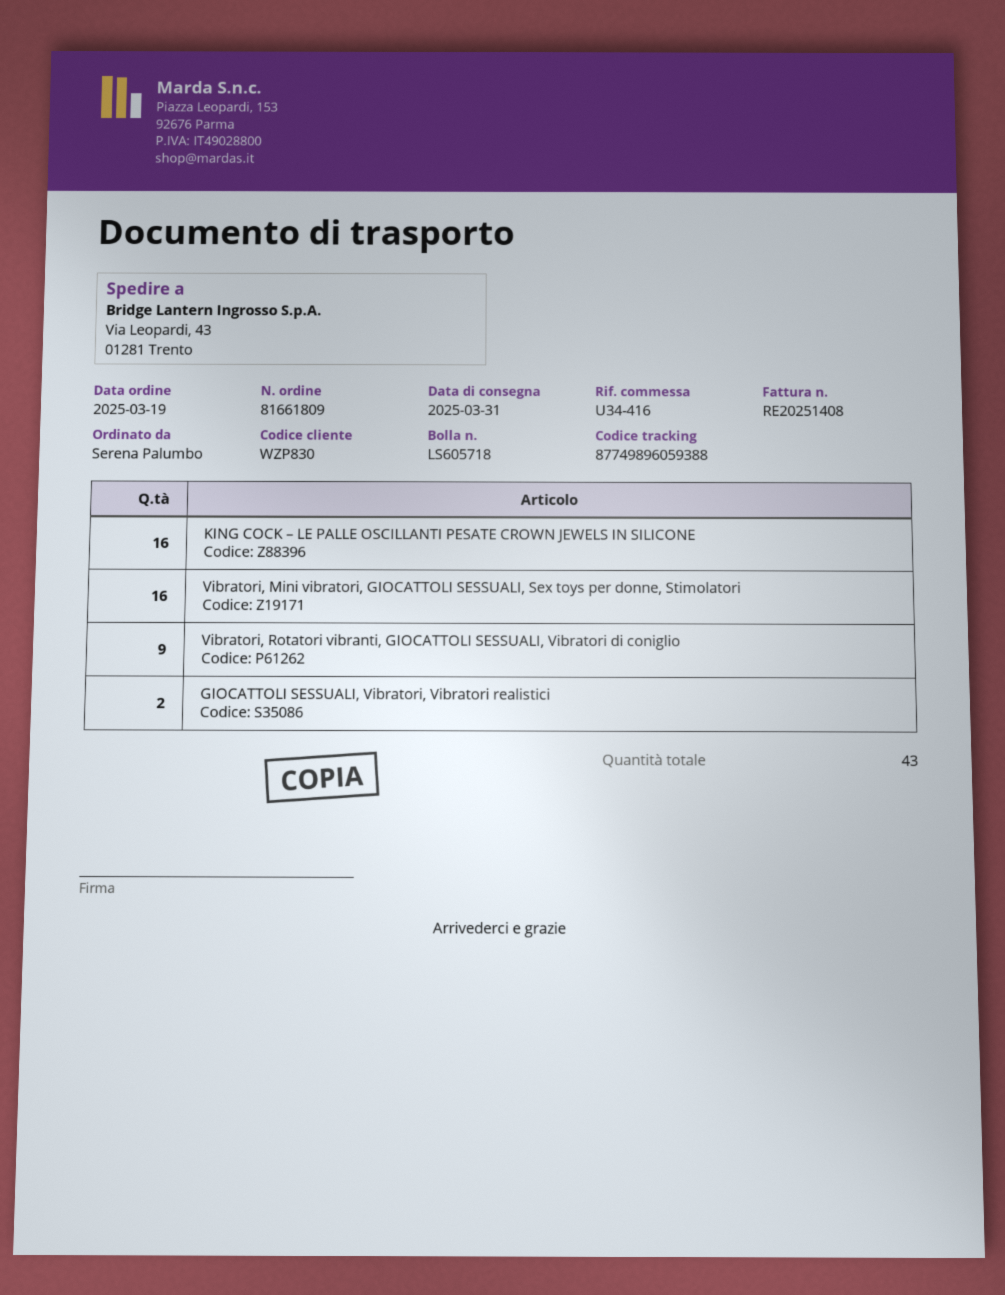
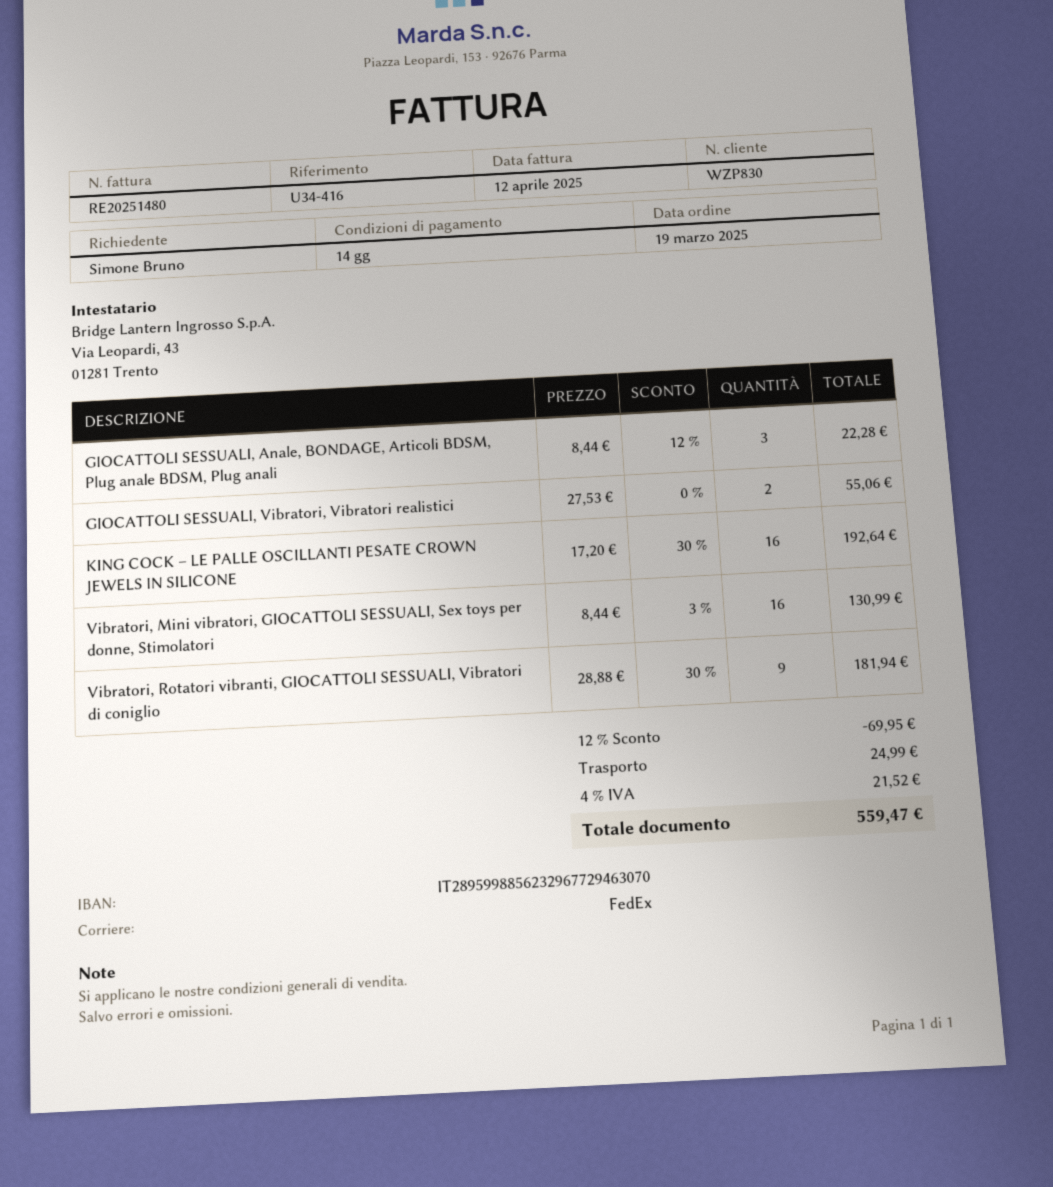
invoice number: RE20251408 -> RE20251480
ordered by: Serena Palumbo -> Simone Bruno
GIOCATTOLI SESSUALI, Anale, BONDAGE, Articoli BDSM, Plug anale BDSM, Plug anali: none -> 3

